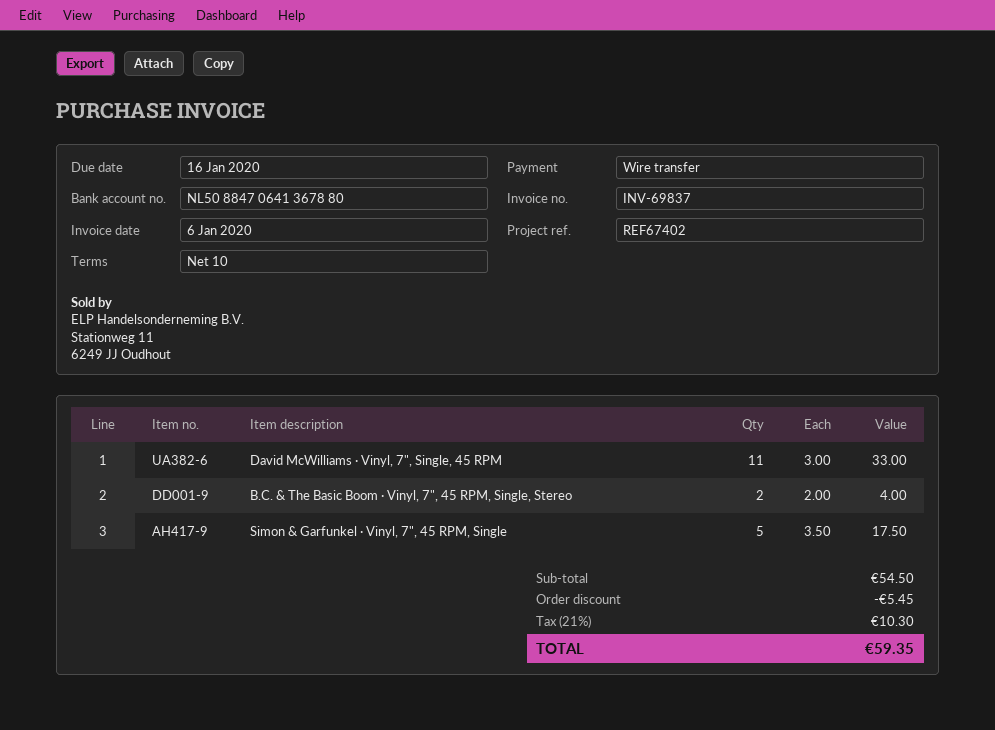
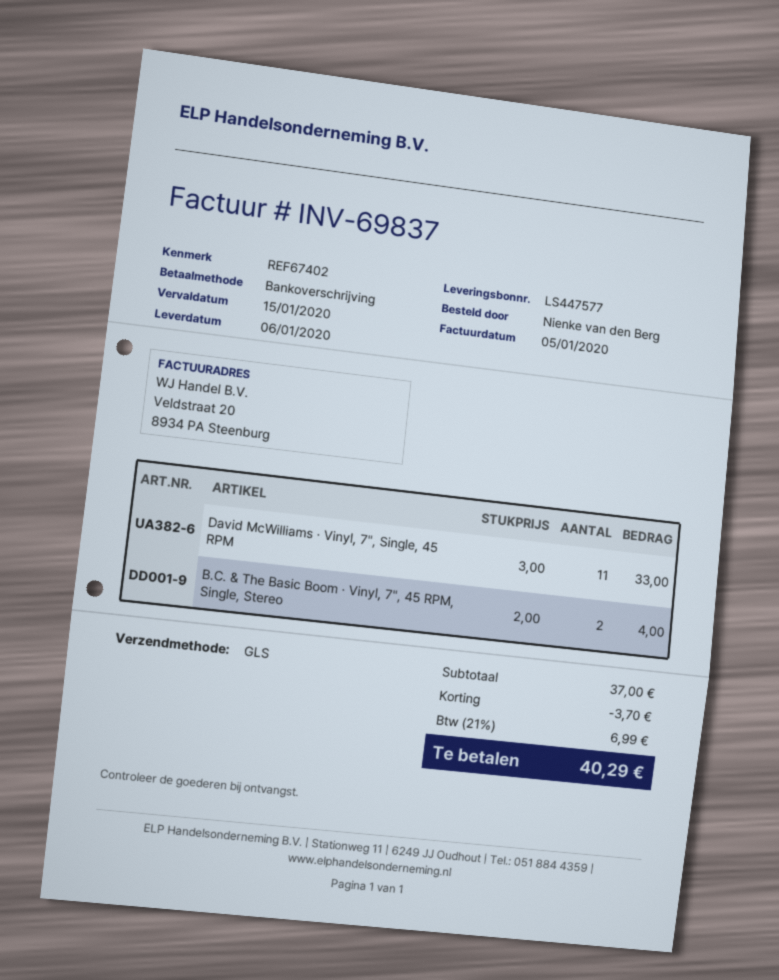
invoice date: 2020-01-06 -> 2020-01-05
due date: 2020-01-16 -> 2020-01-15
Simon & Garfunkel · Vinyl, 7", 45 RPM, Single: 5 x 3.50 = 17.50 -> none
subtotal: 54.50 -> 37.00
discount: 5.45 -> 3.70
tax: 21% = 10.30 -> 21% = 6.99
total: 59.35 -> 40.29

